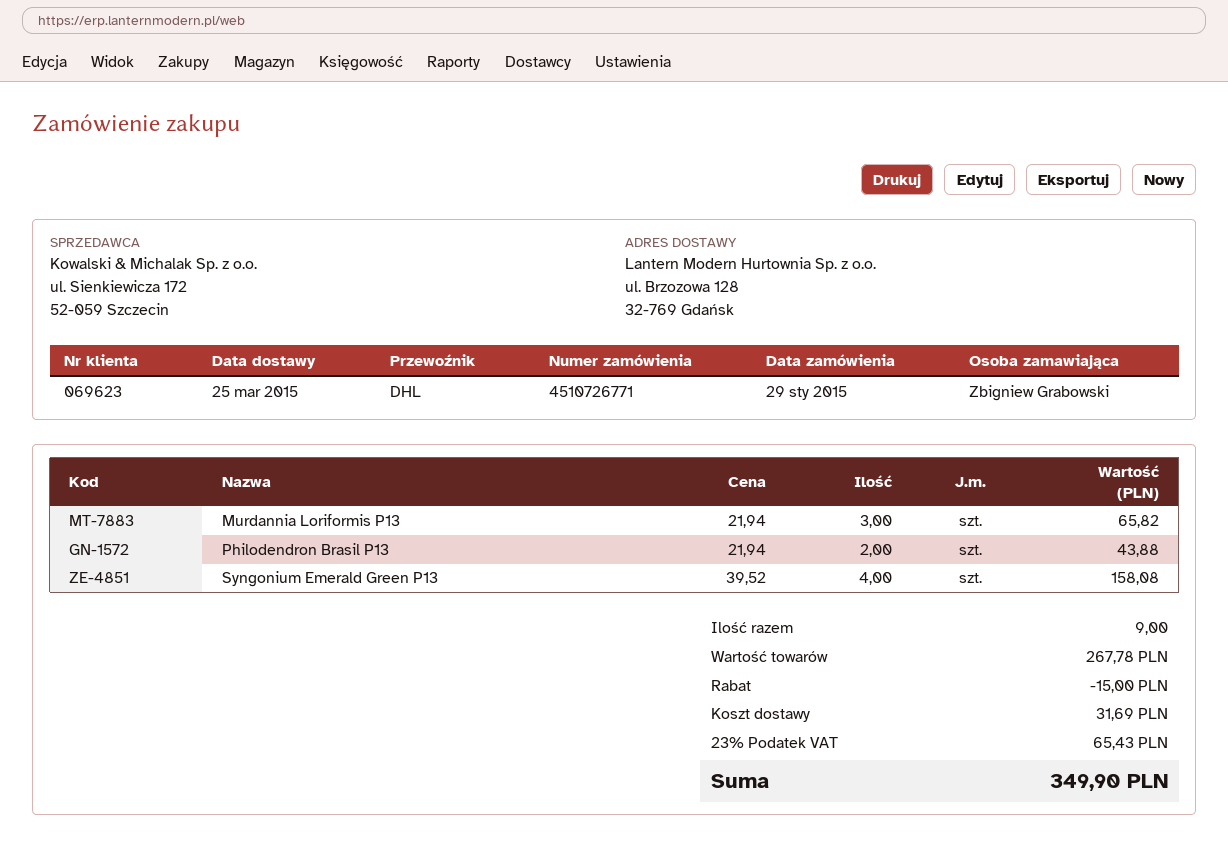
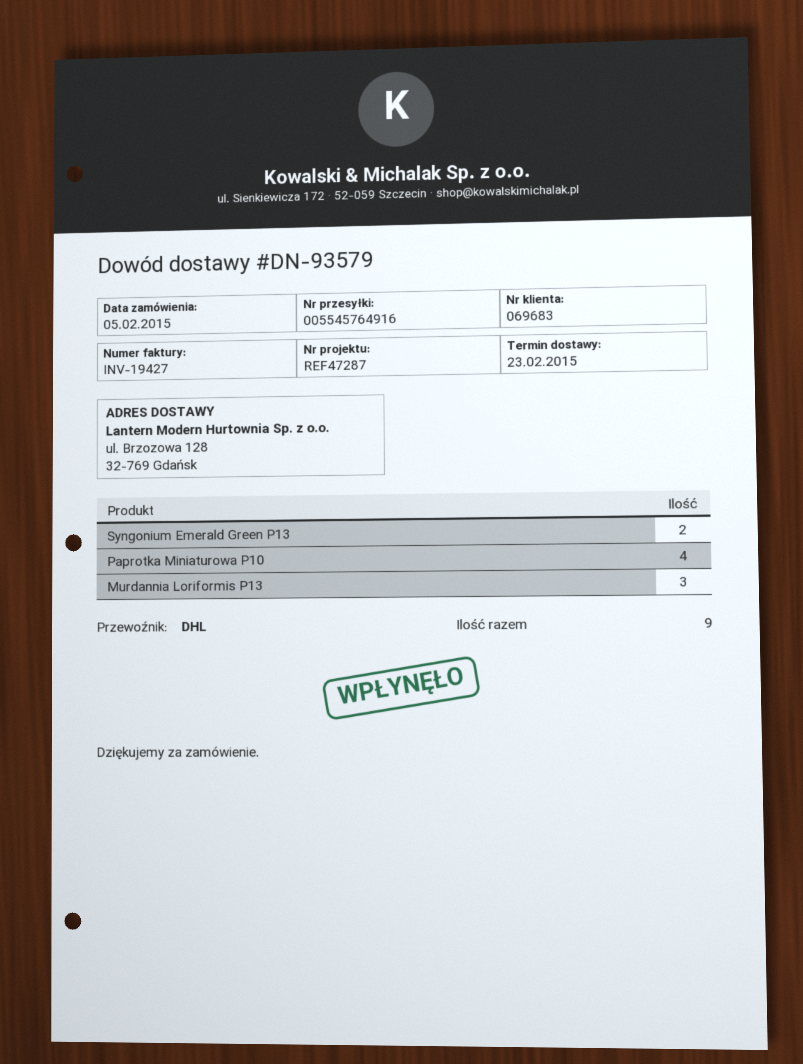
order date: 2015-01-29 -> 2015-02-05
delivery date: 2015-03-25 -> 2015-02-23
customer number: 069623 -> 069683
Philodendron Brasil P13: 2 -> none
Syngonium Emerald Green P13: 4 -> 2
Paprotka Miniaturowa P10: none -> 4

